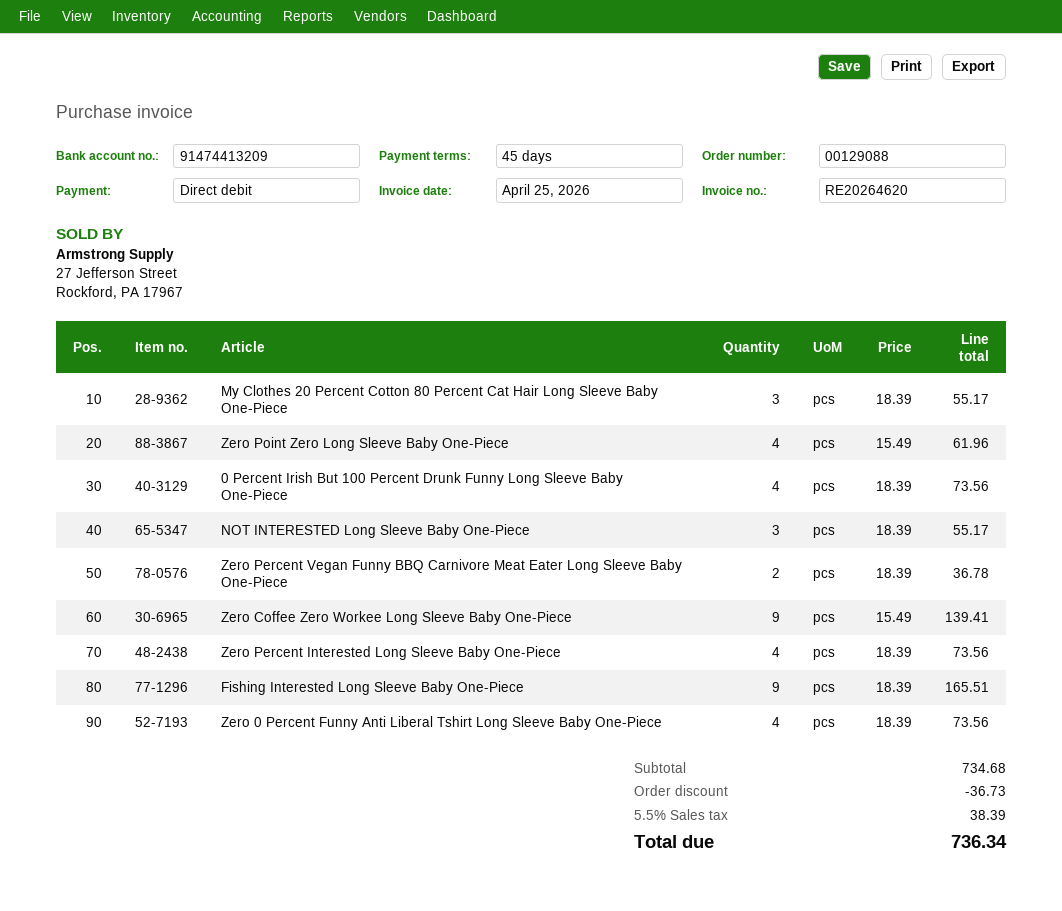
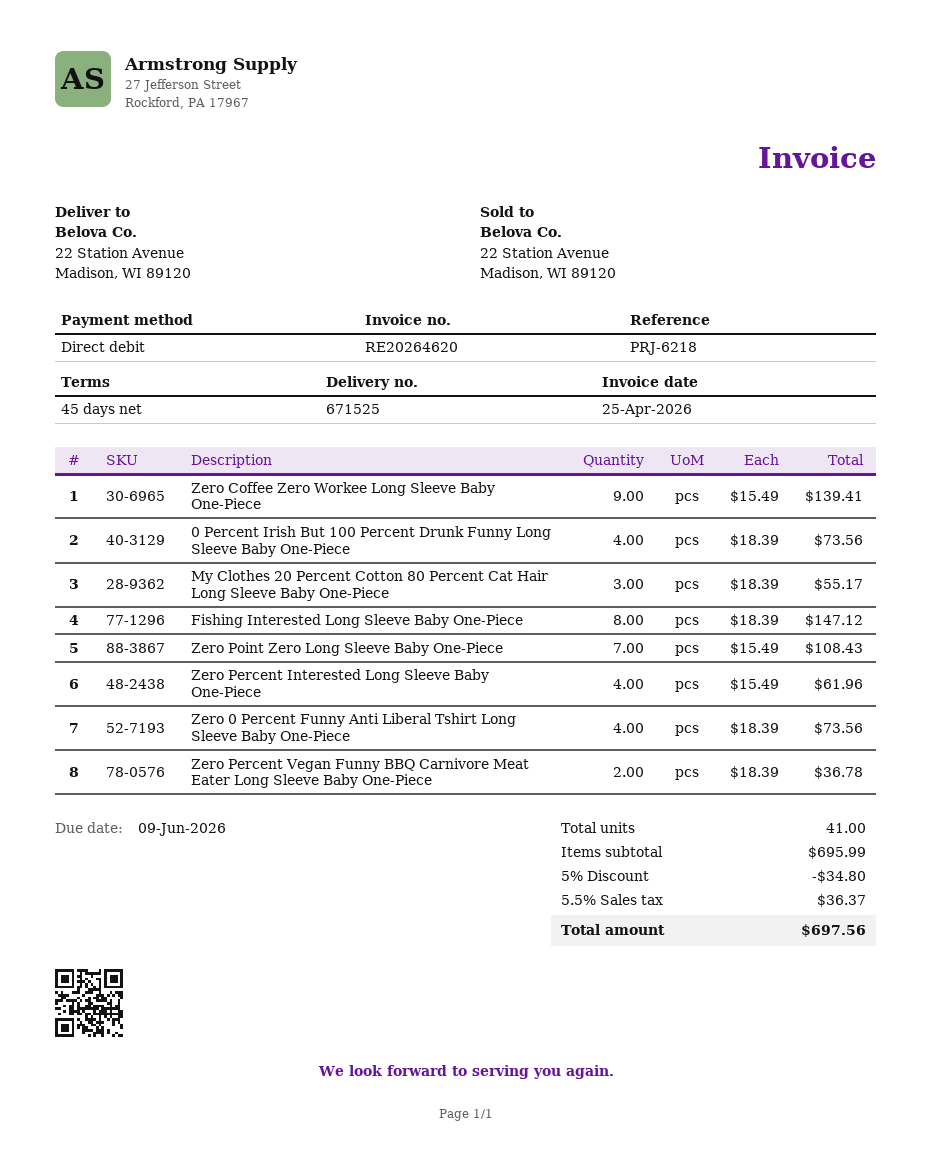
Zero Point Zero Long Sleeve Baby One-Piece: 4 x 15.49 = 61.96 -> 7 x 15.49 = 108.43
NOT INTERESTED Long Sleeve Baby One-Piece: 3 x 18.39 = 55.17 -> none
Zero Percent Interested Long Sleeve Baby One-Piece: 4 x 18.39 = 73.56 -> 4 x 15.49 = 61.96
Fishing Interested Long Sleeve Baby One-Piece: 9 x 18.39 = 165.51 -> 8 x 18.39 = 147.12
subtotal: 734.68 -> 695.99
discount: 36.73 -> 34.80
tax: 5.5% = 38.39 -> 5.5% = 36.37
total: 736.34 -> 697.56

